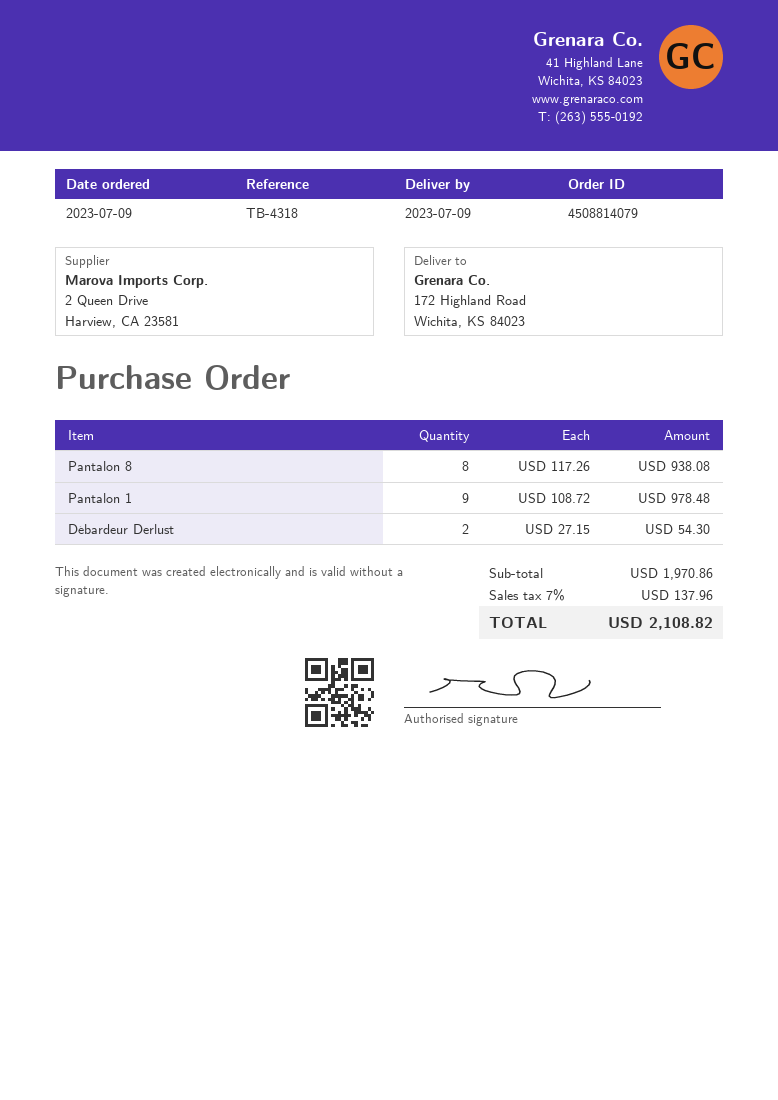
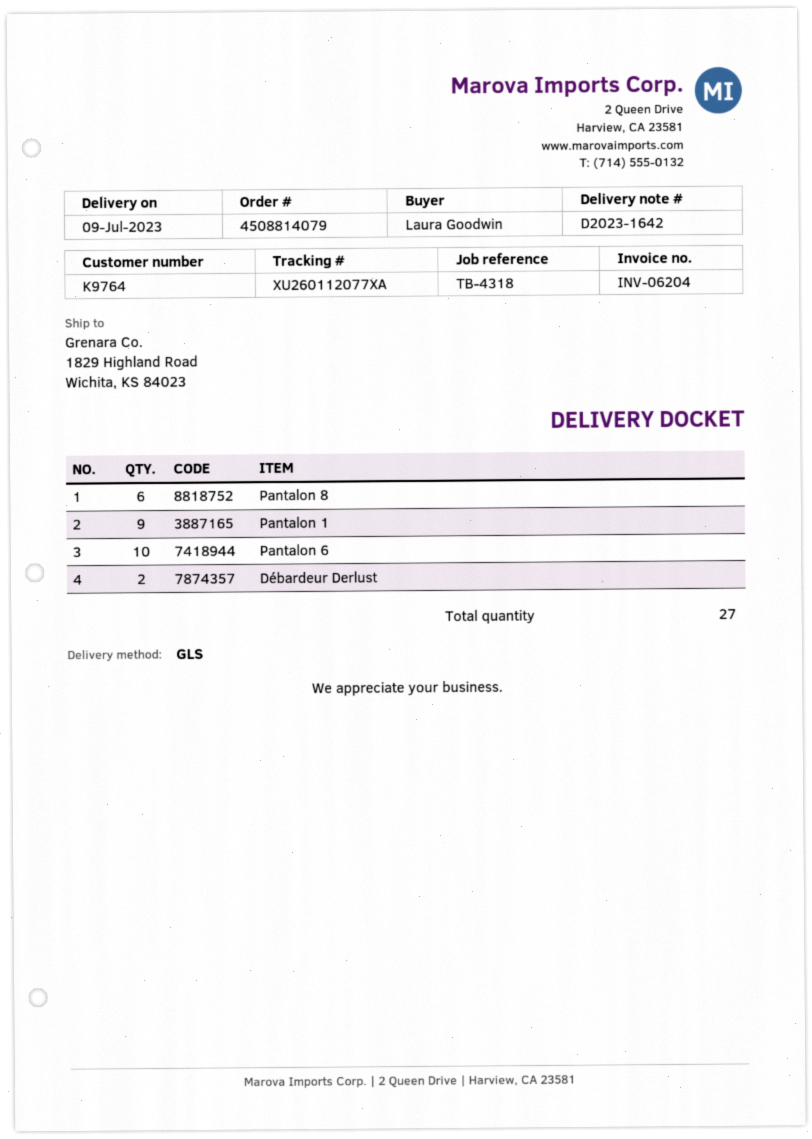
ship to: 172 Highland Road, Wichita, KS 84023 -> 1829 Highland Road, Wichita, KS 84023
Pantalon 8: 8 -> 6
Pantalon 6: none -> 10

